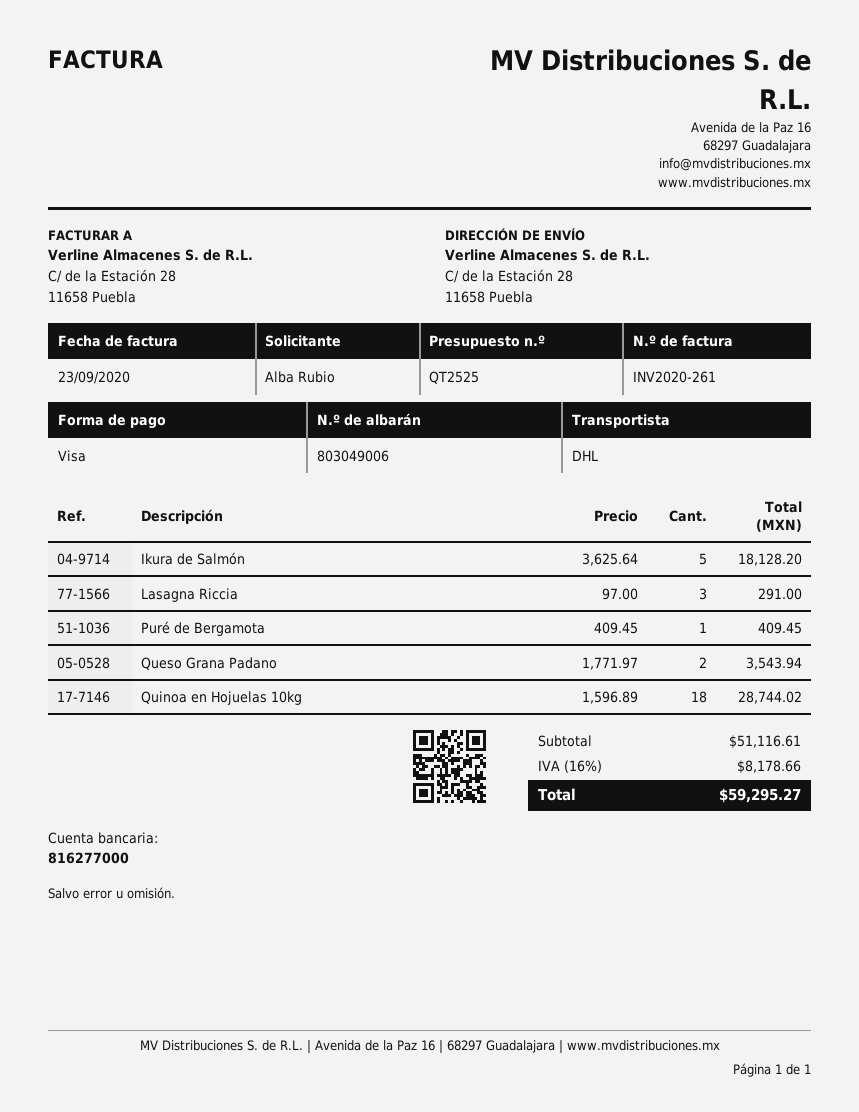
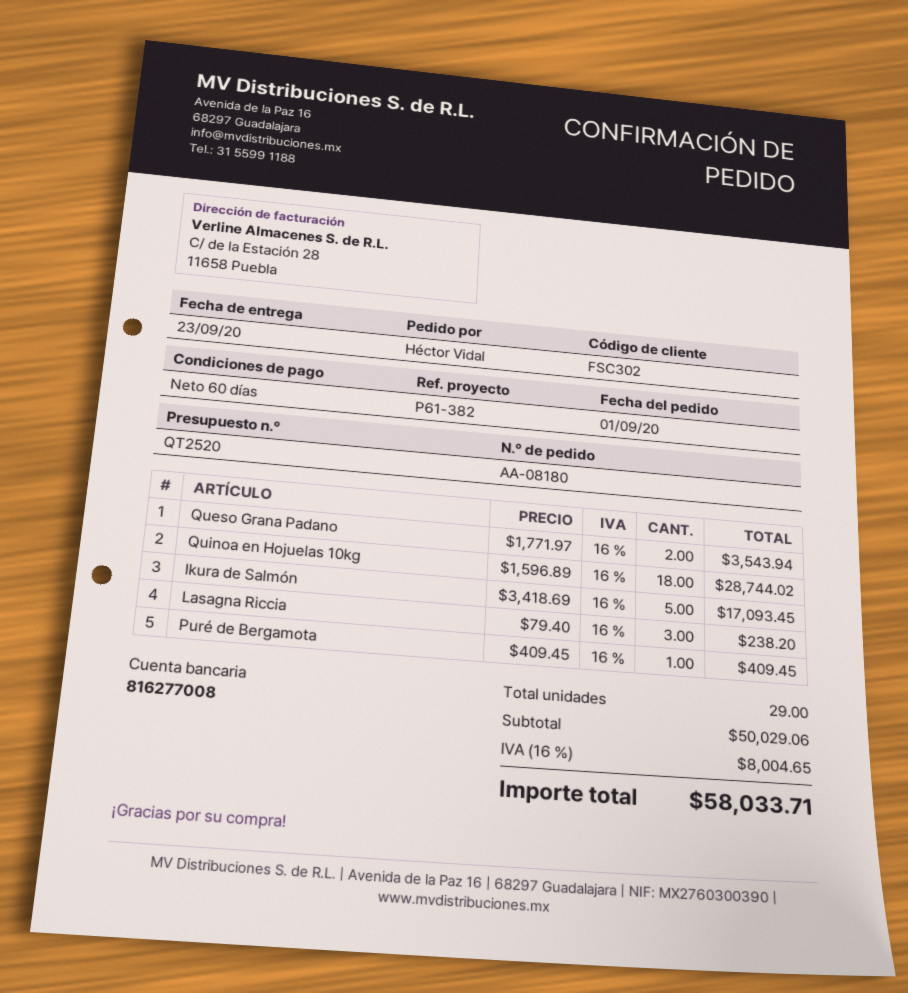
quote number: QT2525 -> QT2520
ordered by: Alba Rubio -> Héctor Vidal
bank account: 816277000 -> 816277008
Ikura de Salmón: 5 x 3625.64 = 18128.20 -> 5 x 3418.69 = 17093.45
Lasagna Riccia: 3 x 97.00 = 291.00 -> 3 x 79.40 = 238.20
subtotal: 51116.61 -> 50029.06
tax: 16% = 8178.66 -> 16% = 8004.65
total: 59295.27 -> 58033.71

